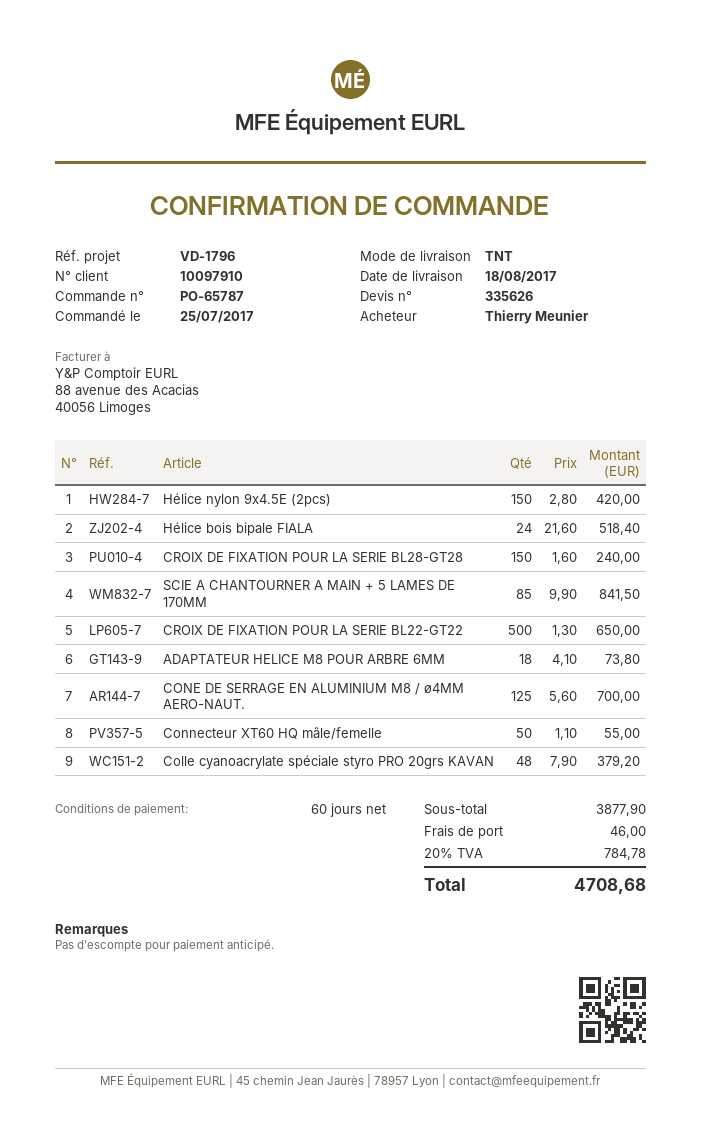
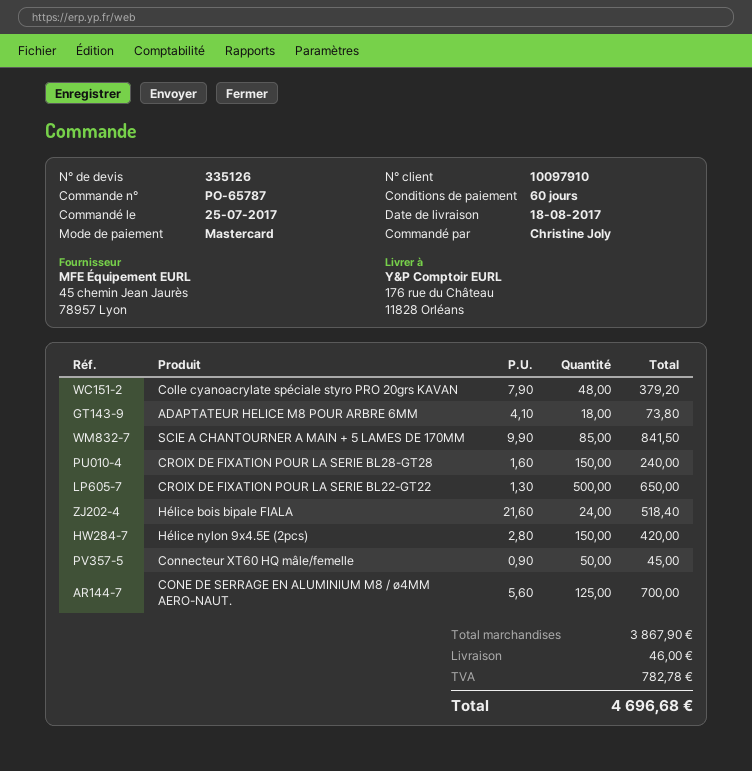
quote number: 335626 -> 335126
ordered by: Thierry Meunier -> Christine Joly
Connecteur XT60 HQ mâle/femelle: 50 x 1.10 = 55.00 -> 50 x 0.90 = 45.00
subtotal: 3877.90 -> 3867.90
tax: 784.78 -> 782.78
total: 4708.68 -> 4696.68

